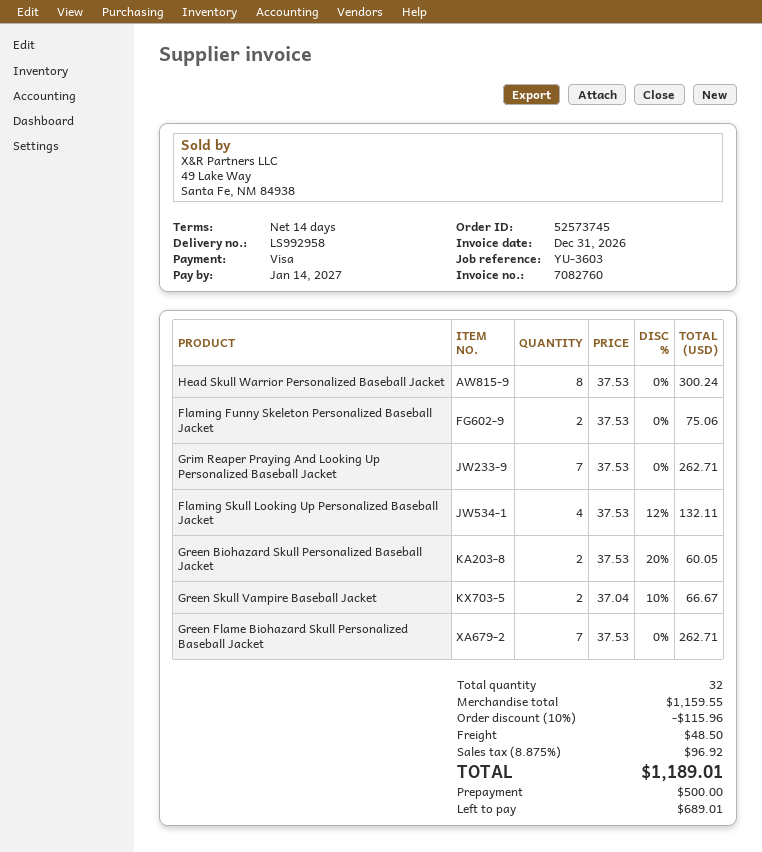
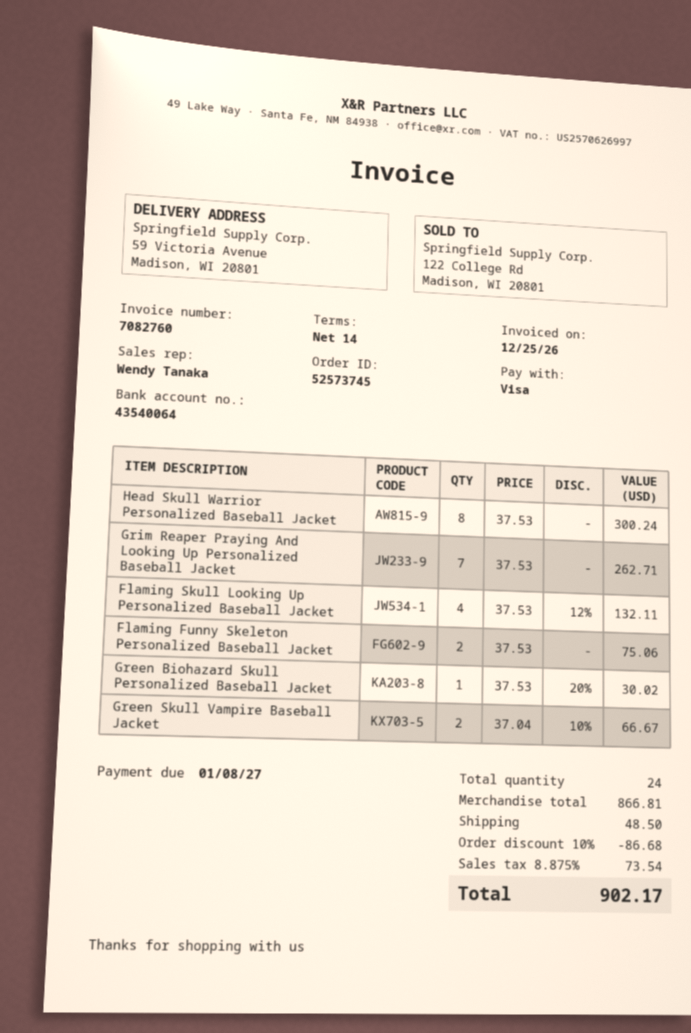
invoice date: 2026-12-31 -> 2026-12-25
due date: 2027-01-14 -> 2027-01-08
Green Biohazard Skull Personalized Baseball Jacket: 2 x 37.53 - 20% = 60.05 -> 1 x 37.53 - 20% = 30.02
Green Flame Biohazard Skull Personalized Baseball Jacket: 7 x 37.53 = 262.71 -> none
total quantity: 32 -> 24
subtotal: 1159.55 -> 866.81
discount: 10% = 115.96 -> 10% = 86.68
tax: 8.875% = 96.92 -> 8.875% = 73.54
total: 1189.01 -> 902.17

